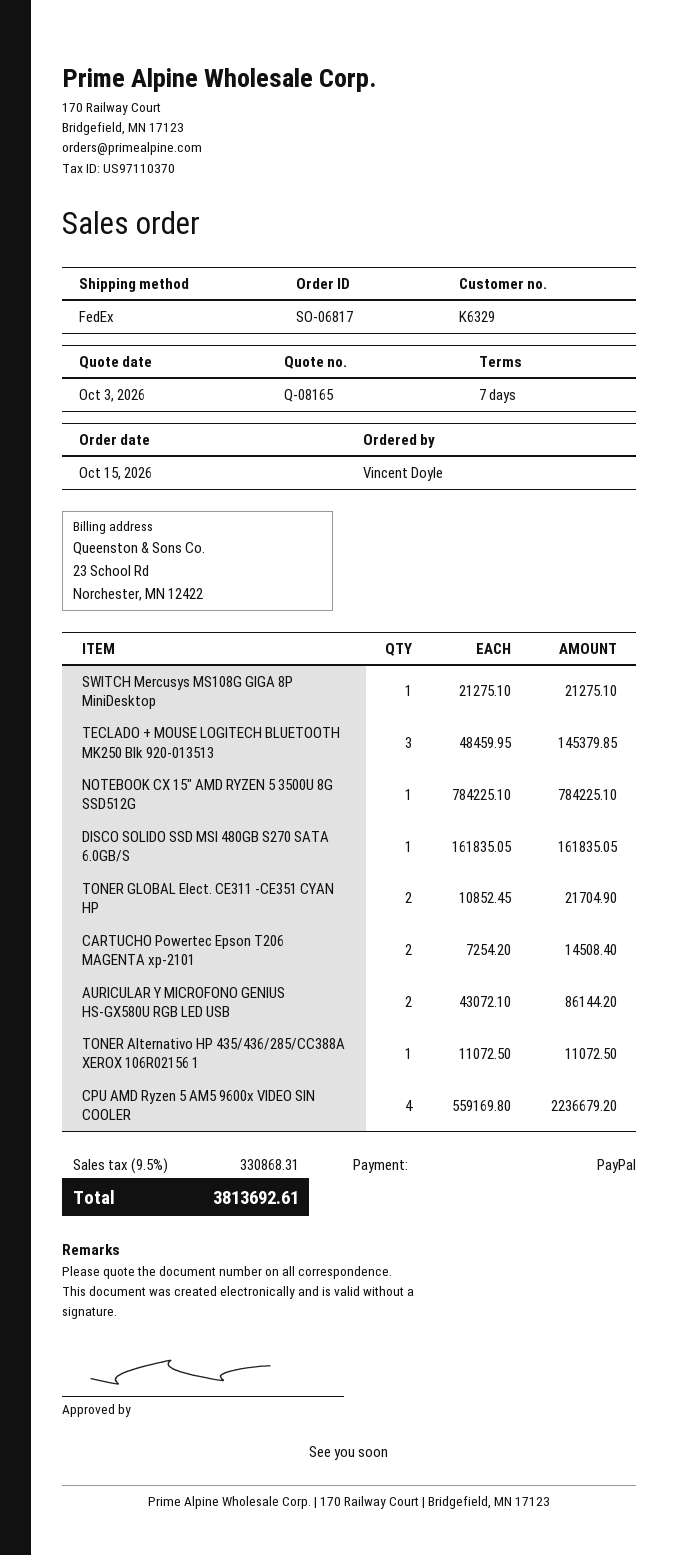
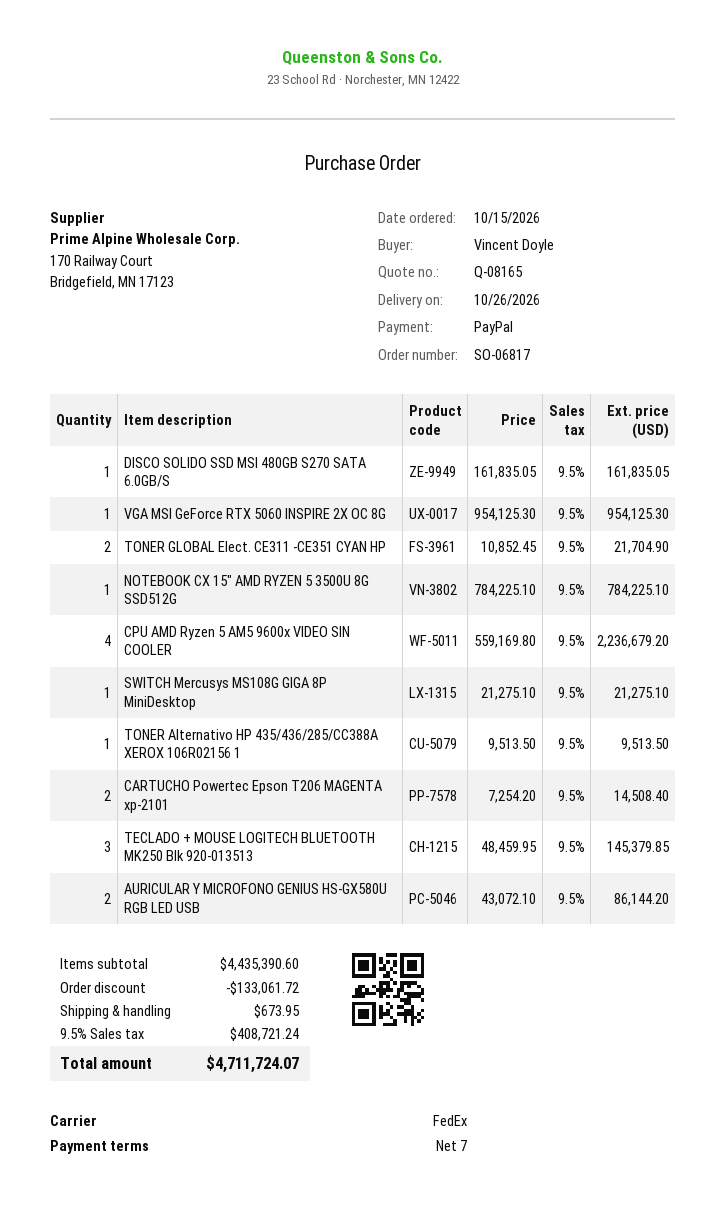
TONER Alternativo HP 435/436/285/CC388A XEROX 106R02156 1: 1 x 11072.50 = 11072.50 -> 1 x 9513.50 = 9513.50
VGA MSI GeForce RTX 5060 INSPIRE 2X OC 8G: none -> 1 x 954125.30 = 954125.30
discount: none -> 133061.72
shipping: none -> 673.95
tax: 9.5% = 330868.31 -> 9.5% = 408721.24
total: 3813692.61 -> 4711724.07

